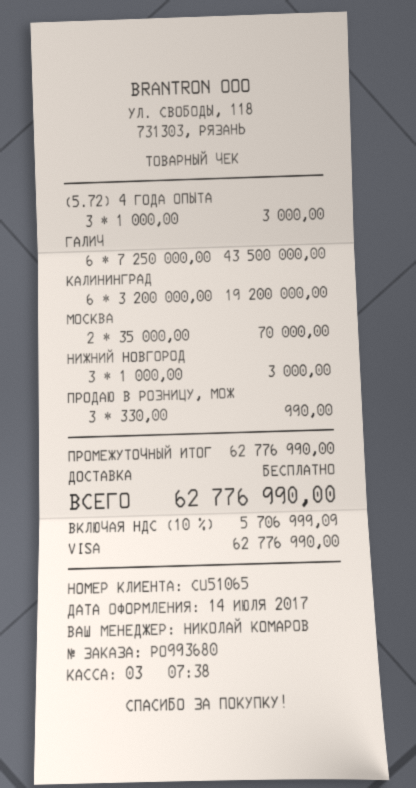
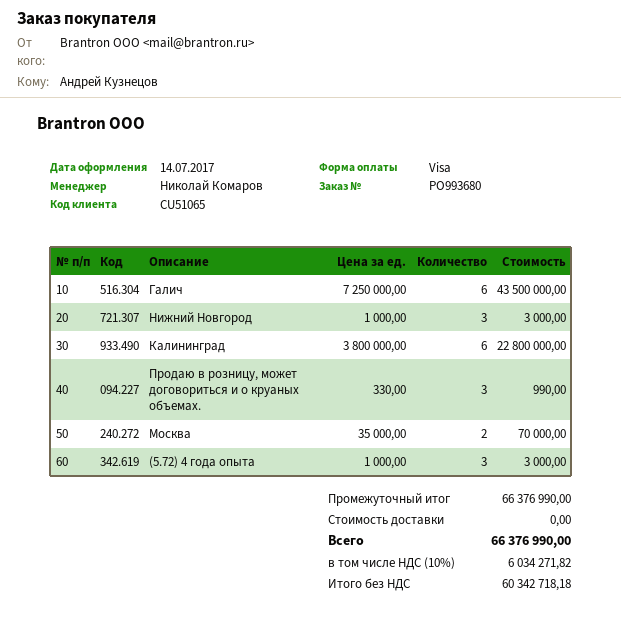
КАЛИНИНГРАД: 6 x 3200000.00 = 19200000.00 -> 6 x 3800000.00 = 22800000.00
subtotal: 62776990.00 -> 66376990.00
tax: 10% = 5706999.09 -> 10% = 6034271.82
total: 62776990.00 -> 66376990.00

